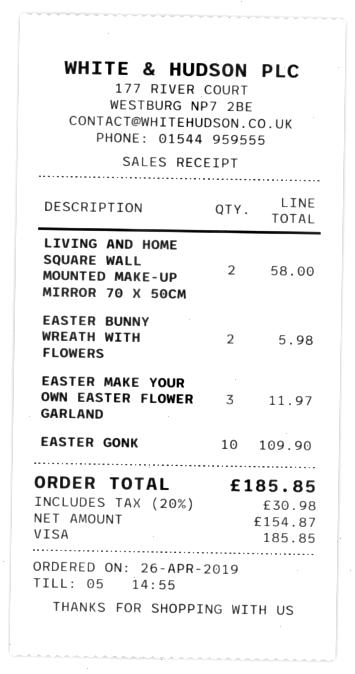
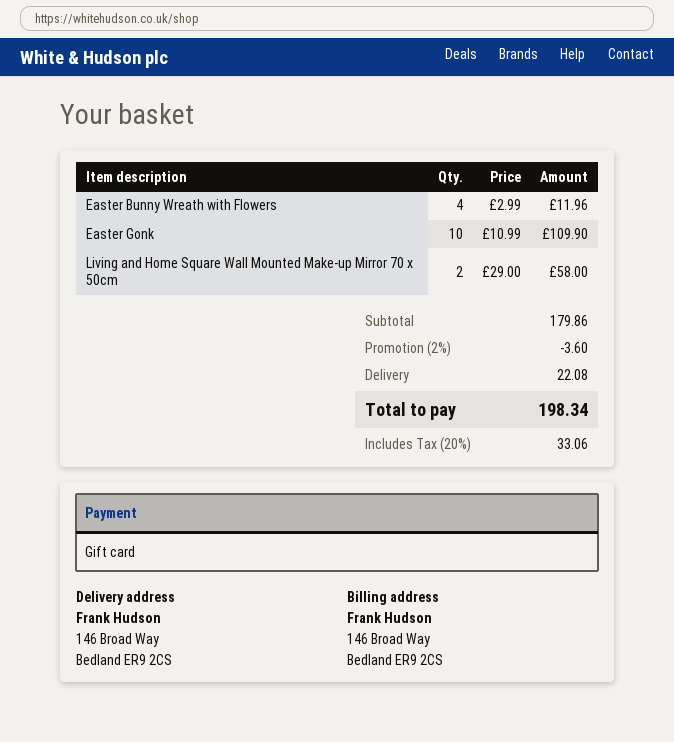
payment method: Visa -> gift card
EASTER BUNNY WREATH WITH FLOWERS: 2 for 5.98 -> 4 for 11.96
EASTER MAKE YOUR OWN EASTER FLOWER GARLAND: 3 for 11.97 -> none
discount: none -> 2% = 3.60
shipping: none -> 22.08
tax: 20% = 30.98 -> 20% = 33.06
total: 185.85 -> 198.34

